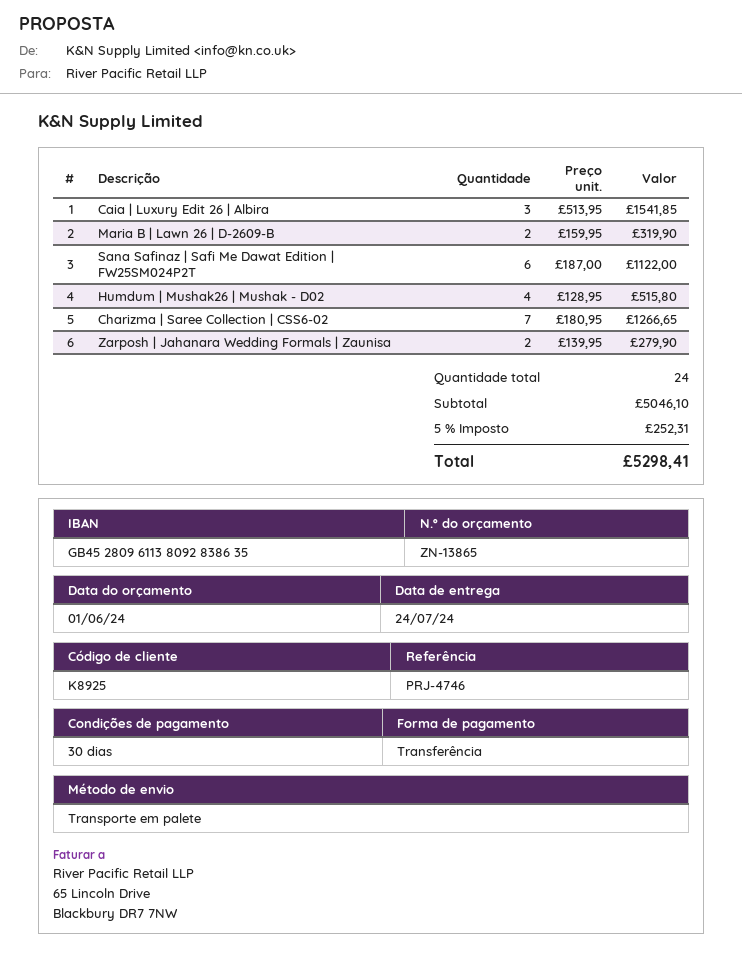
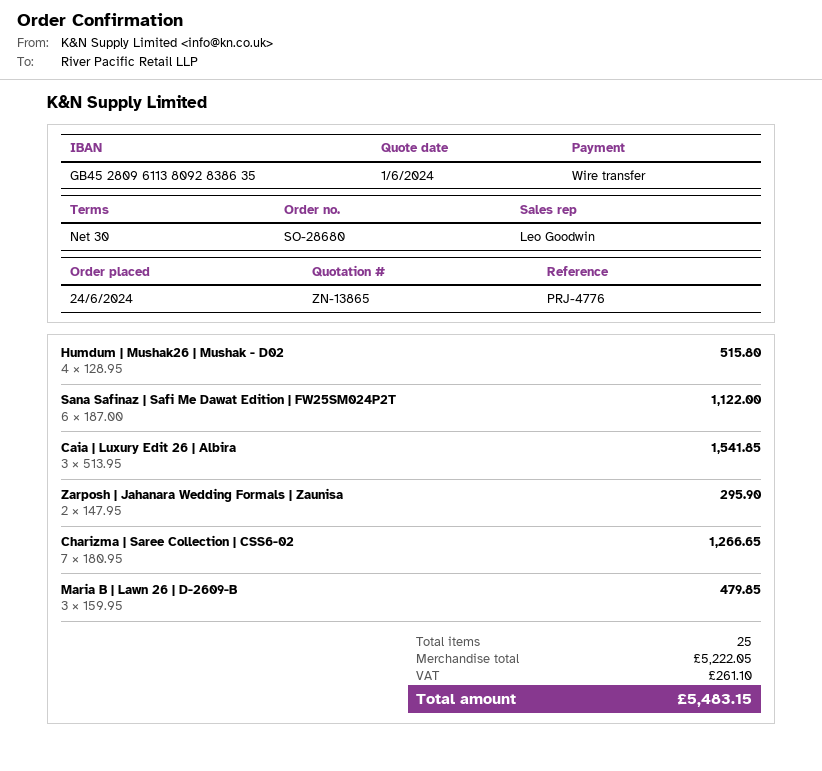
reference: PRJ-4746 -> PRJ-4776
Maria B | Lawn 26 | D-2609-B: 2 x 159.95 = 319.90 -> 3 x 159.95 = 479.85
Zarposh | Jahanara Wedding Formals | Zaunisa: 2 x 139.95 = 279.90 -> 2 x 147.95 = 295.90
total quantity: 24 -> 25
subtotal: 5046.10 -> 5222.05
tax: 252.31 -> 261.10
total: 5298.41 -> 5483.15

